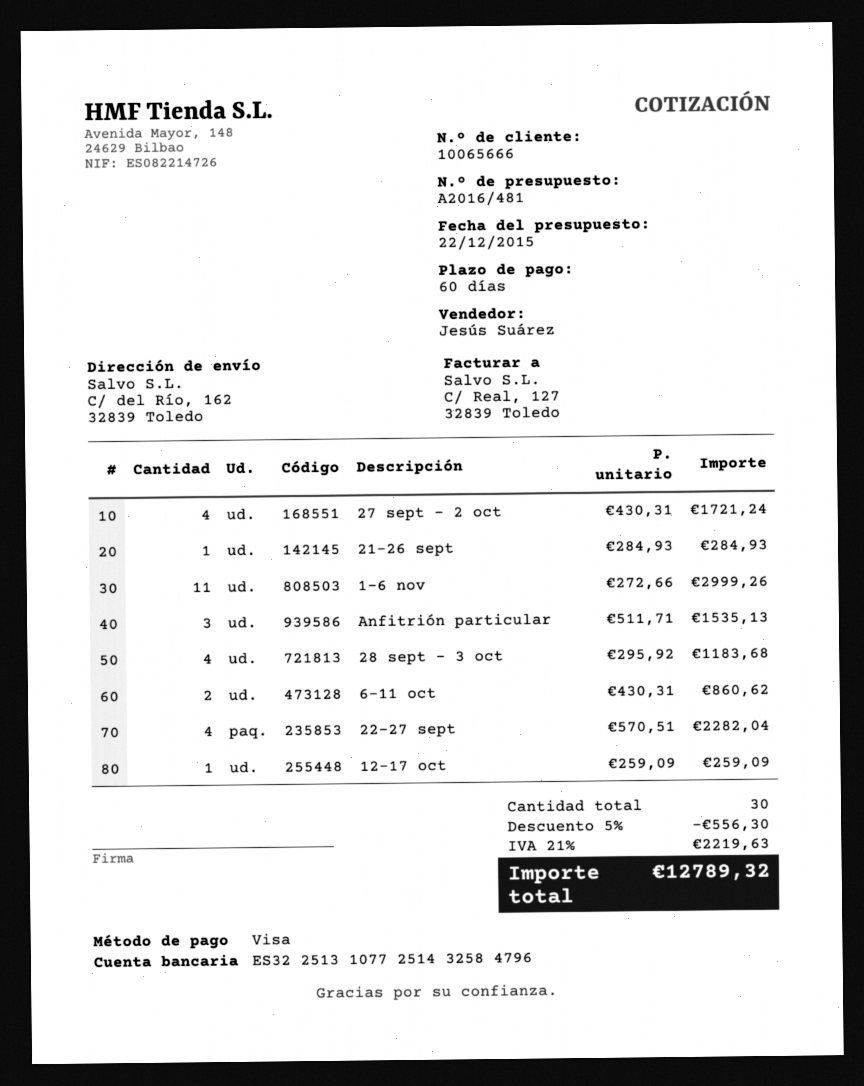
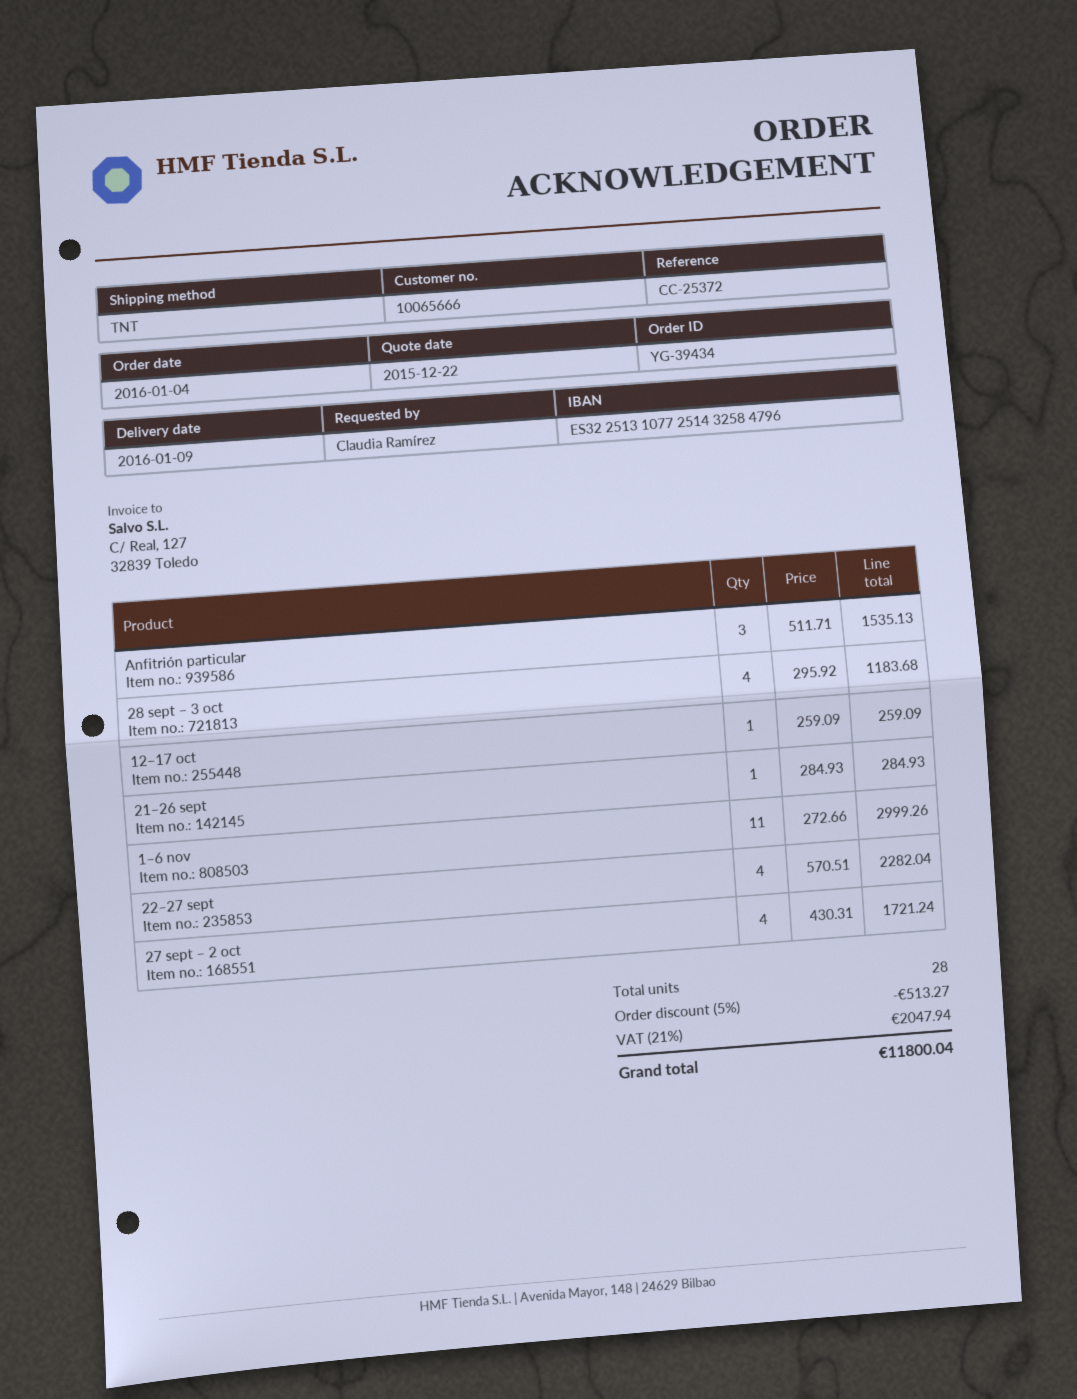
6–11 oct: 2 x 430.31 = 860.62 -> none
total quantity: 30 -> 28
discount: 5% = 556.30 -> 5% = 513.27
tax: 21% = 2219.63 -> 21% = 2047.94
total: 12789.32 -> 11800.04

